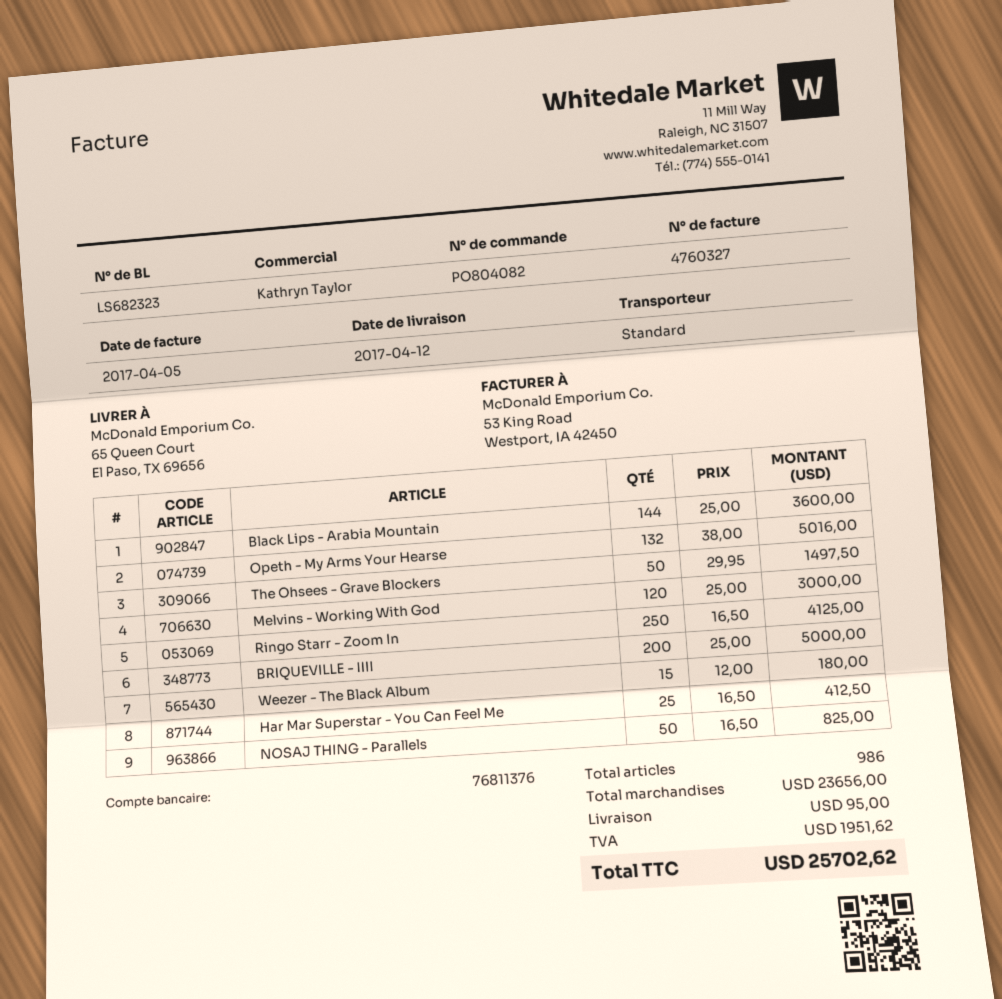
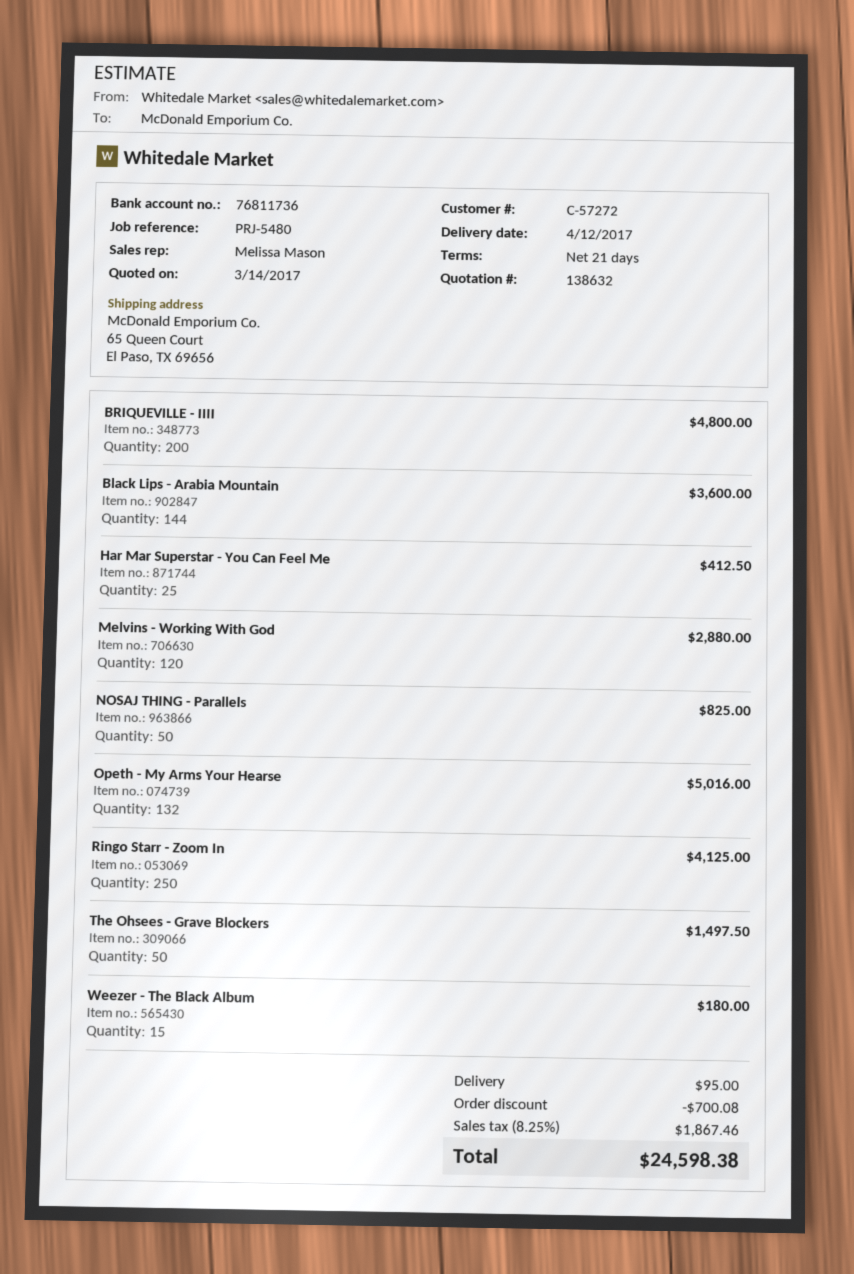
sales rep: Kathryn Taylor -> Melissa Mason
bank account: 76811376 -> 76811736
Melvins - Working With God: 120 for 3000.00 -> 120 for 2880.00
BRIQUEVILLE - IIII: 200 for 5000.00 -> 200 for 4800.00
discount: none -> 700.08
tax: 1951.62 -> 1867.46
total: 25702.62 -> 24598.38

